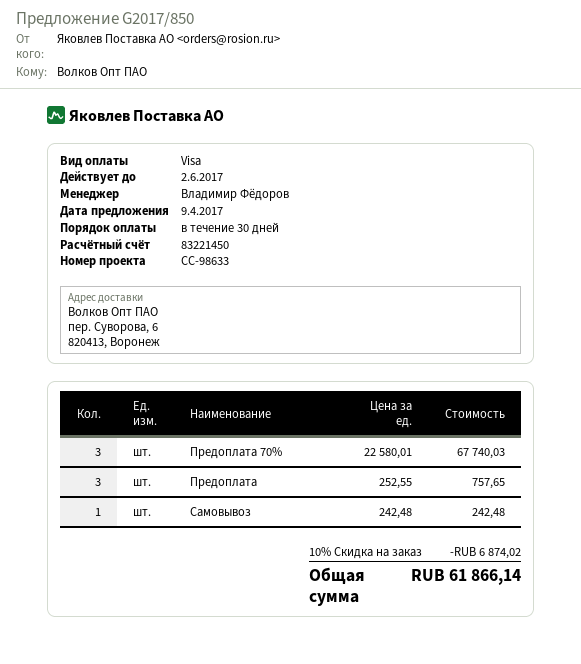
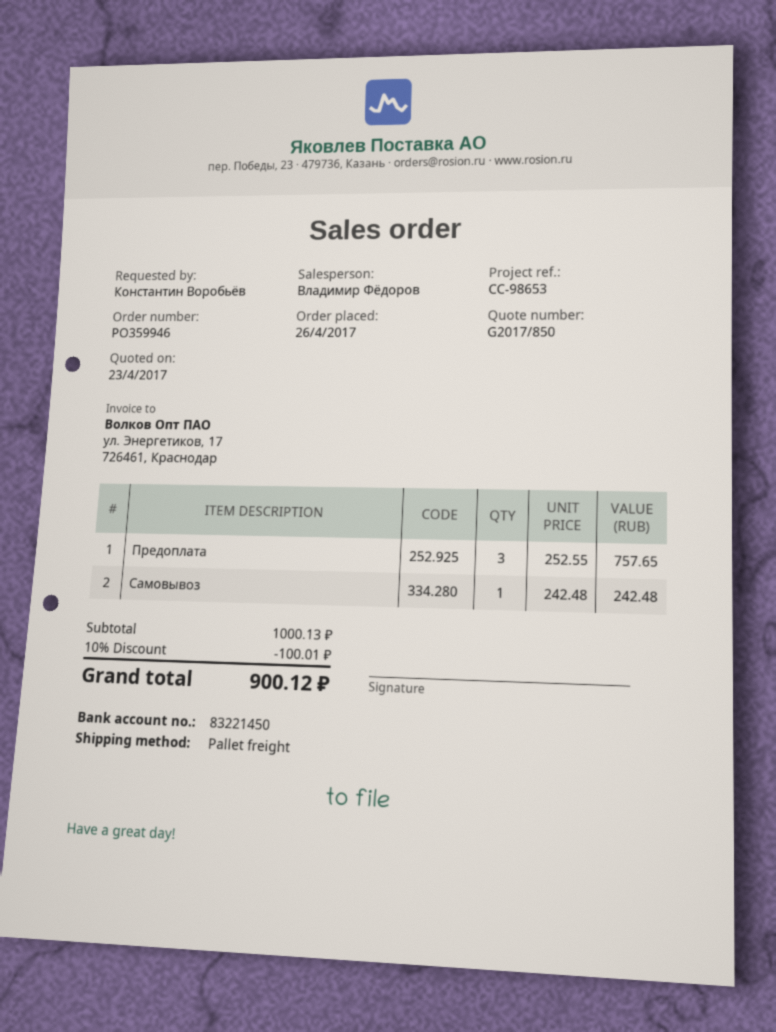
quote date: 2017-04-09 -> 2017-04-23
reference: CC-98633 -> CC-98653
Предоплата 70%: 3 x 22580.01 = 67740.03 -> none
discount: 10% = 6874.02 -> 10% = 100.01
total: 61866.14 -> 900.12

